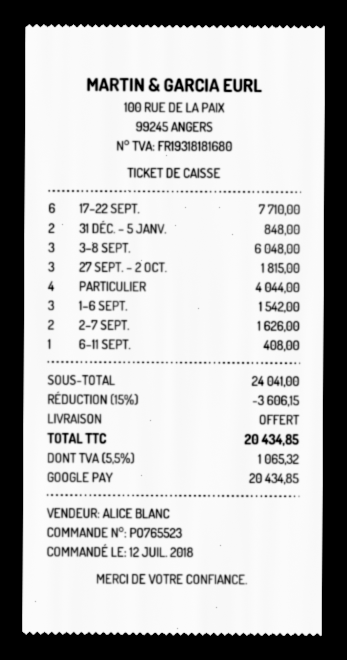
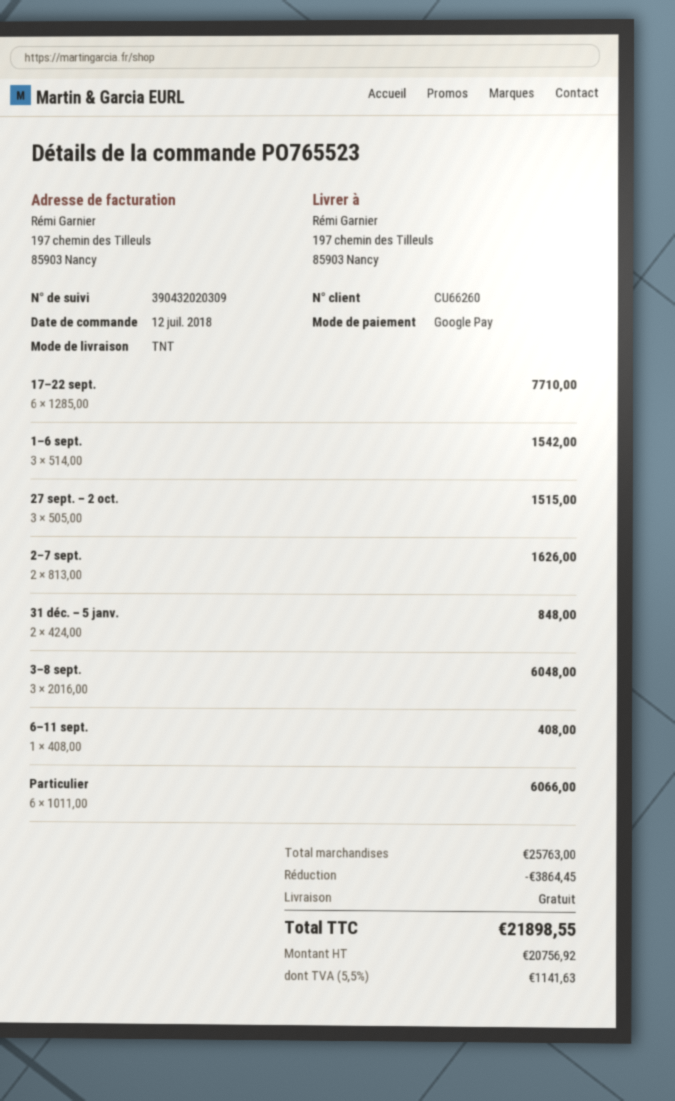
27 SEPT. – 2 OCT.: 3 for 1815.00 -> 3 for 1515.00
PARTICULIER: 4 for 4044.00 -> 6 for 6066.00
subtotal: 24041.00 -> 25763.00
discount: 3606.15 -> 3864.45
tax: 5.5% = 1065.32 -> 5.5% = 1141.63
total: 20434.85 -> 21898.55

